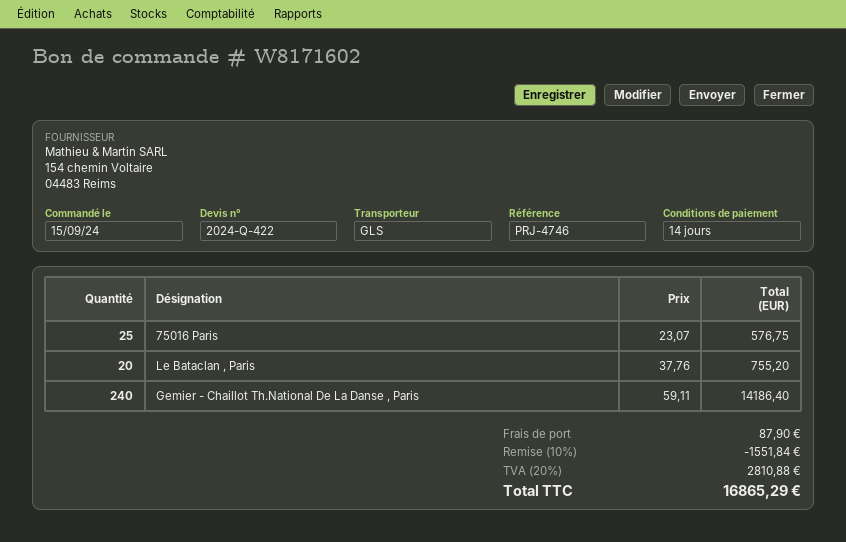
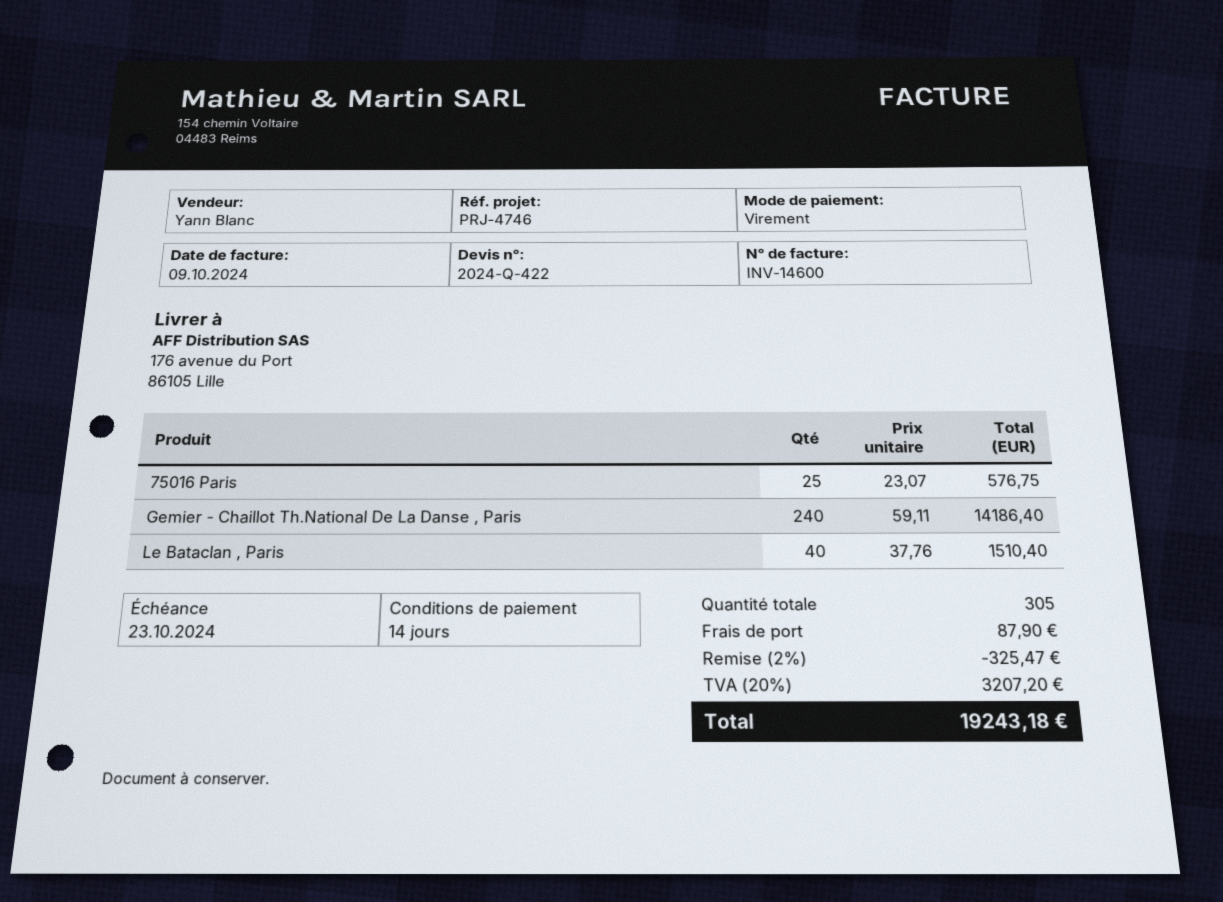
Le Bataclan , Paris: 20 x 37.76 = 755.20 -> 40 x 37.76 = 1510.40
discount: 10% = 1551.84 -> 2% = 325.47
tax: 20% = 2810.88 -> 20% = 3207.20
total: 16865.29 -> 19243.18

